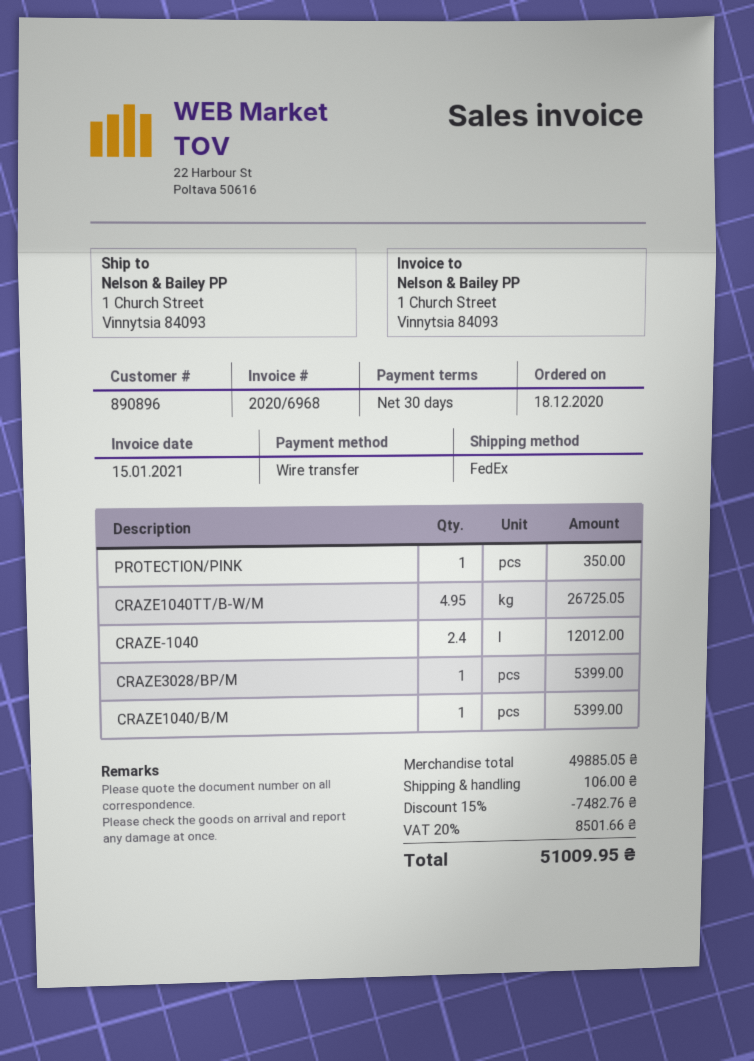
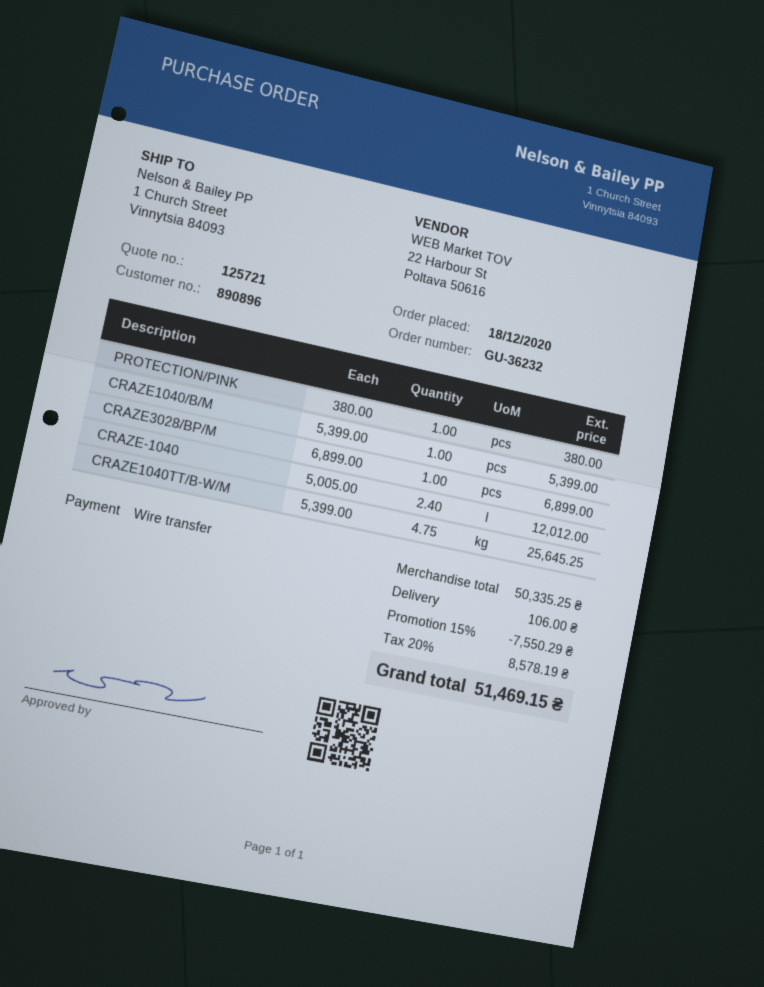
PROTECTION/PINK: 1 for 350.00 -> 1 for 380.00
CRAZE1040TT/B-W/M: 4.95 for 26725.05 -> 4.75 for 25645.25
CRAZE3028/BP/M: 1 for 5399.00 -> 1 for 6899.00
subtotal: 49885.05 -> 50335.25
discount: 15% = 7482.76 -> 15% = 7550.29
tax: 20% = 8501.66 -> 20% = 8578.19
total: 51009.95 -> 51469.15

